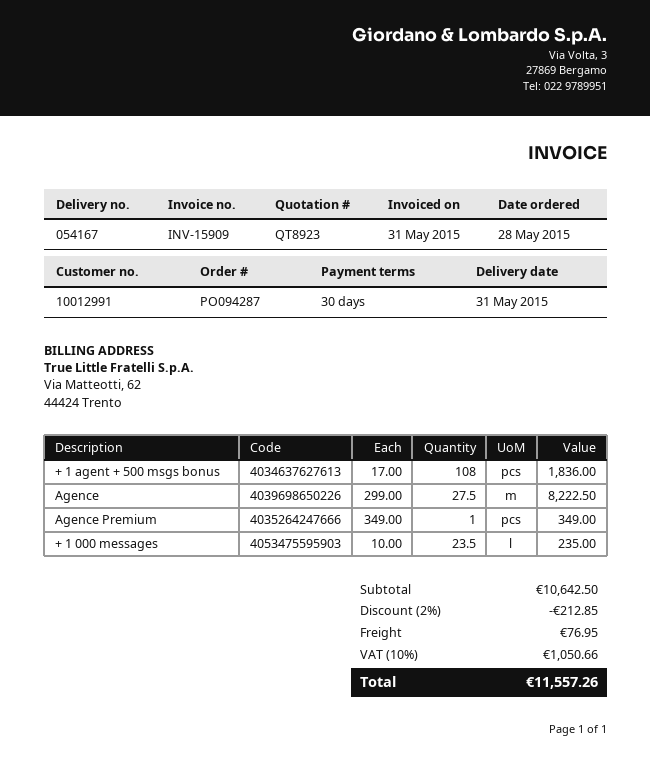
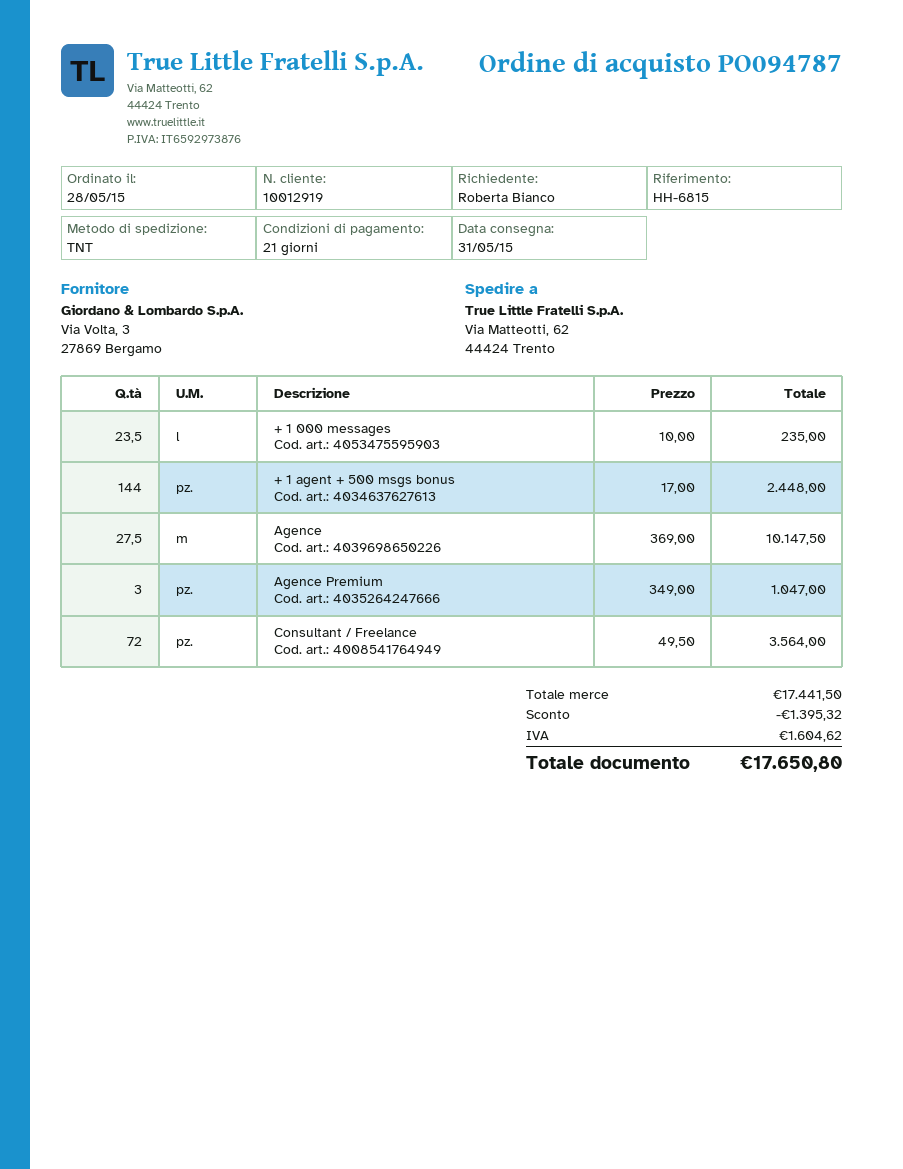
order number: PO094287 -> PO094787
payment terms: 30 days -> 21 days
customer number: 10012991 -> 10012919
+ 1 agent + 500 msgs bonus: 108 x 17.00 = 1836.00 -> 144 x 17.00 = 2448.00
Agence: 27.5 x 299.00 = 8222.50 -> 27.5 x 369.00 = 10147.50
Agence Premium: 1 x 349.00 = 349.00 -> 3 x 349.00 = 1047.00
Consultant / Freelance: none -> 72 x 49.50 = 3564.00
subtotal: 10642.50 -> 17441.50
discount: 212.85 -> 1395.32
shipping: 76.95 -> none
tax: 1050.66 -> 1604.62
total: 11557.26 -> 17650.80

